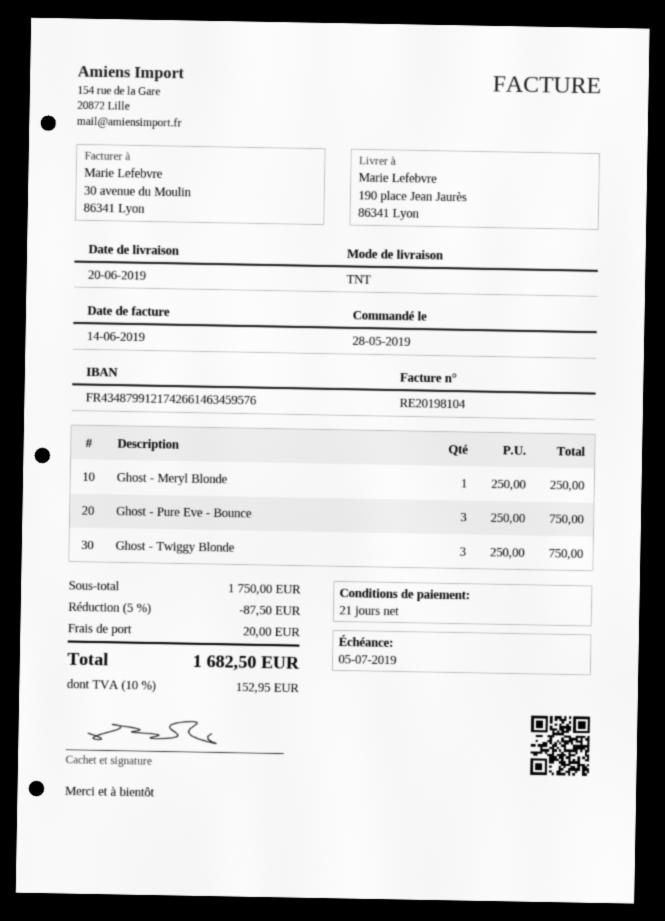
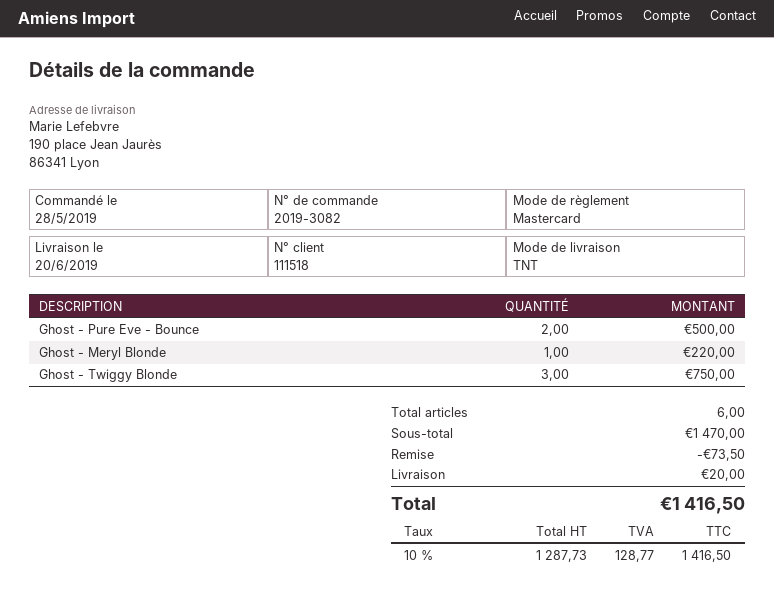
Ghost - Meryl Blonde: 1 for 250.00 -> 1 for 220.00
Ghost - Pure Eve - Bounce: 3 for 750.00 -> 2 for 500.00
subtotal: 1750.00 -> 1470.00
discount: 87.50 -> 73.50
tax: 10% = 152.95 -> 10% = 128.77
total: 1682.50 -> 1416.50

